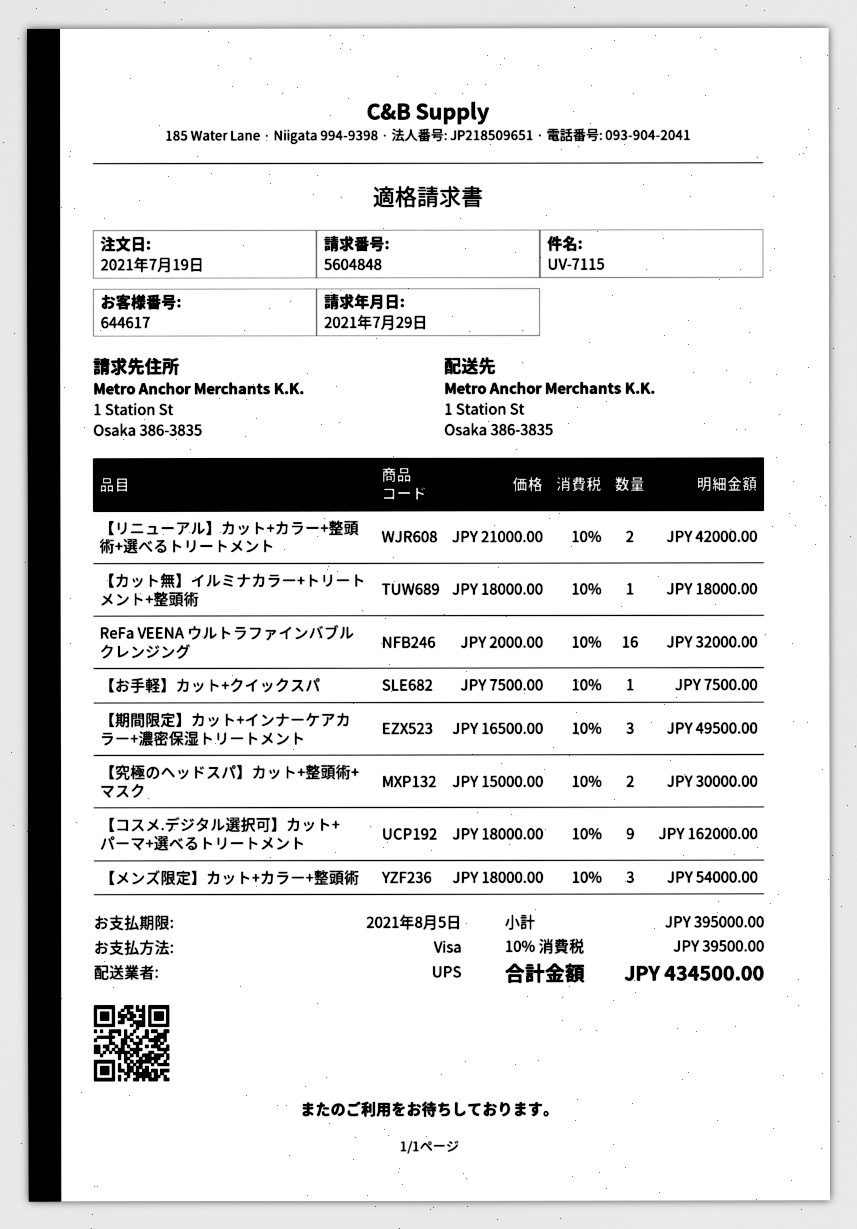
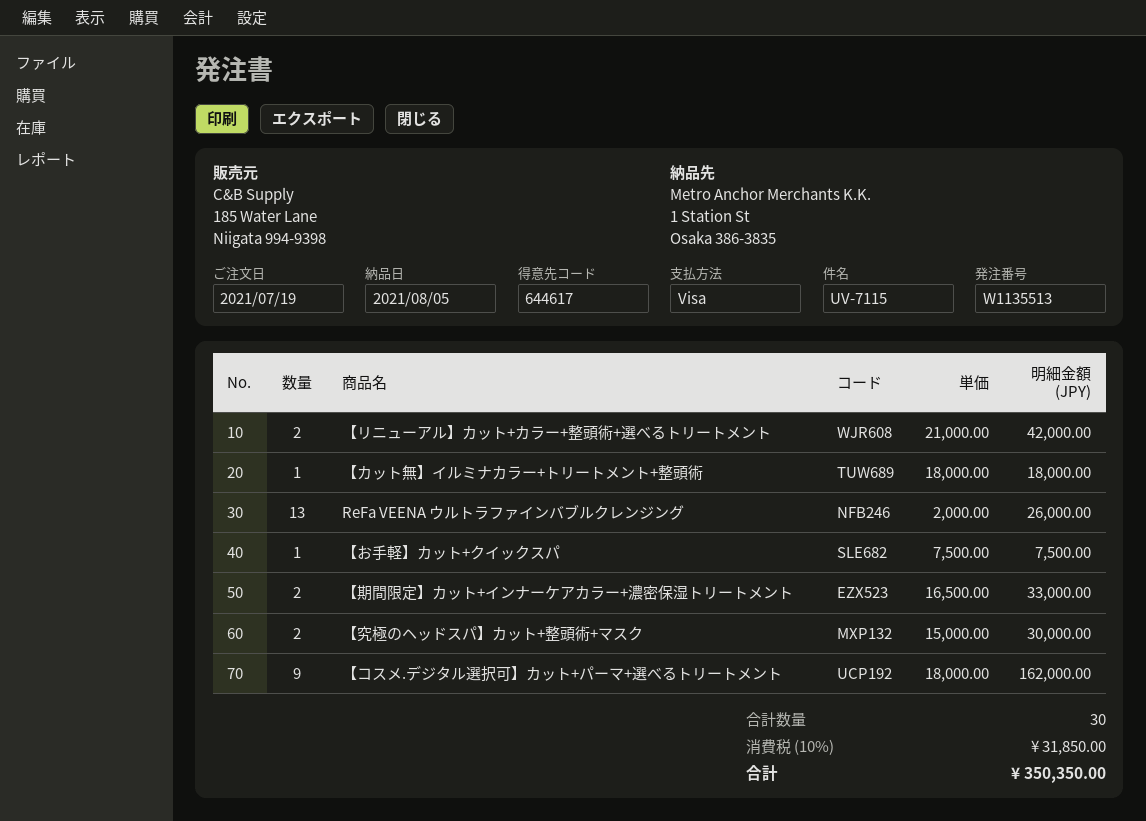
ReFa VEENA ウルトラファインバブルクレンジング: 16 x 2000.00 = 32000.00 -> 13 x 2000.00 = 26000.00
【期間限定】カット+インナーケアカラー+濃密保湿トリートメント: 3 x 16500.00 = 49500.00 -> 2 x 16500.00 = 33000.00
【メンズ限定】カット+カラー+整頭術: 3 x 18000.00 = 54000.00 -> none
tax: 10% = 39500.00 -> 10% = 31850.00
total: 434500.00 -> 350350.00

